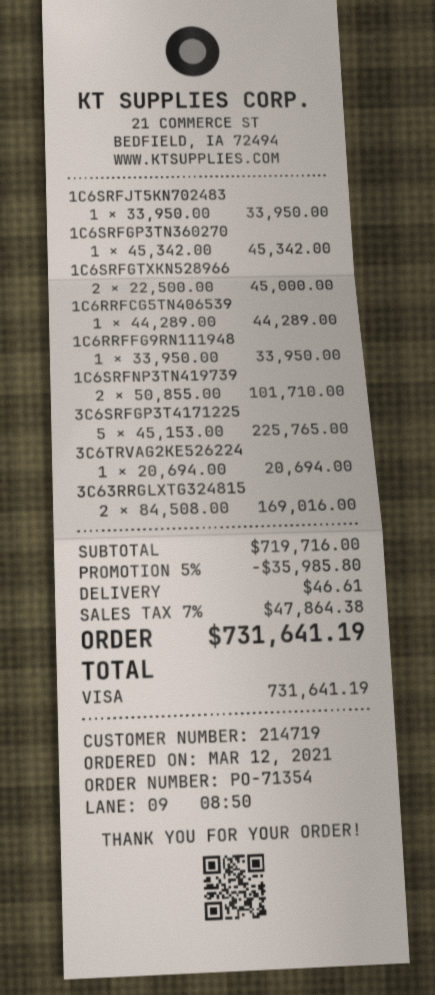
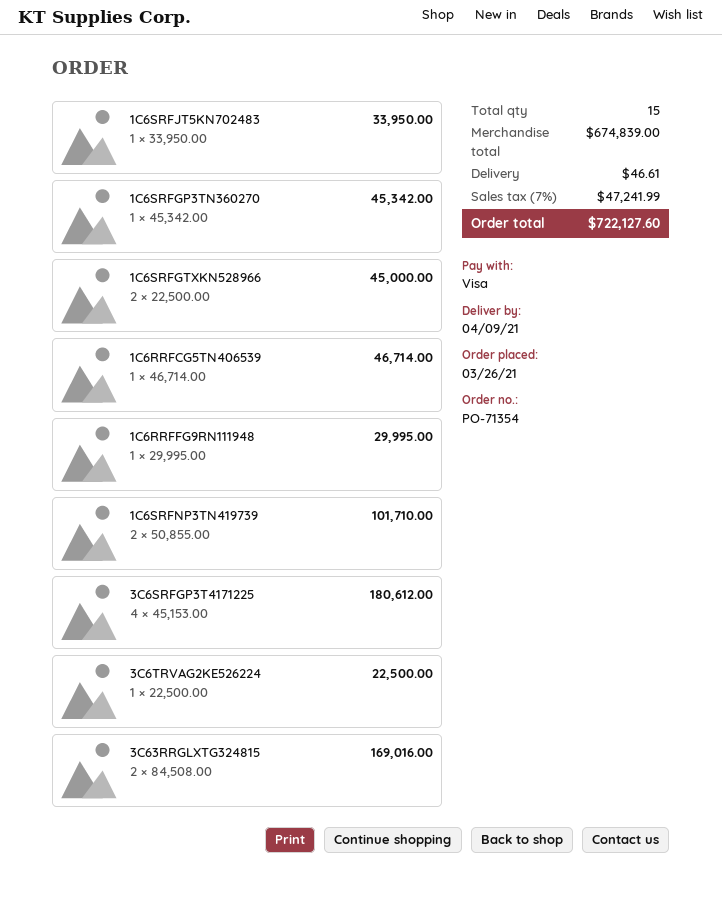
order date: 2021-03-12 -> 2021-03-26
1C6RRFCG5TN406539: 1 x 44289.00 = 44289.00 -> 1 x 46714.00 = 46714.00
1C6RRFFG9RN111948: 1 x 33950.00 = 33950.00 -> 1 x 29995.00 = 29995.00
3C6SRFGP3T4171225: 5 x 45153.00 = 225765.00 -> 4 x 45153.00 = 180612.00
3C6TRVAG2KE526224: 1 x 20694.00 = 20694.00 -> 1 x 22500.00 = 22500.00
subtotal: 719716.00 -> 674839.00
discount: 5% = 35985.80 -> none
tax: 7% = 47864.38 -> 7% = 47241.99
total: 731641.19 -> 722127.60

